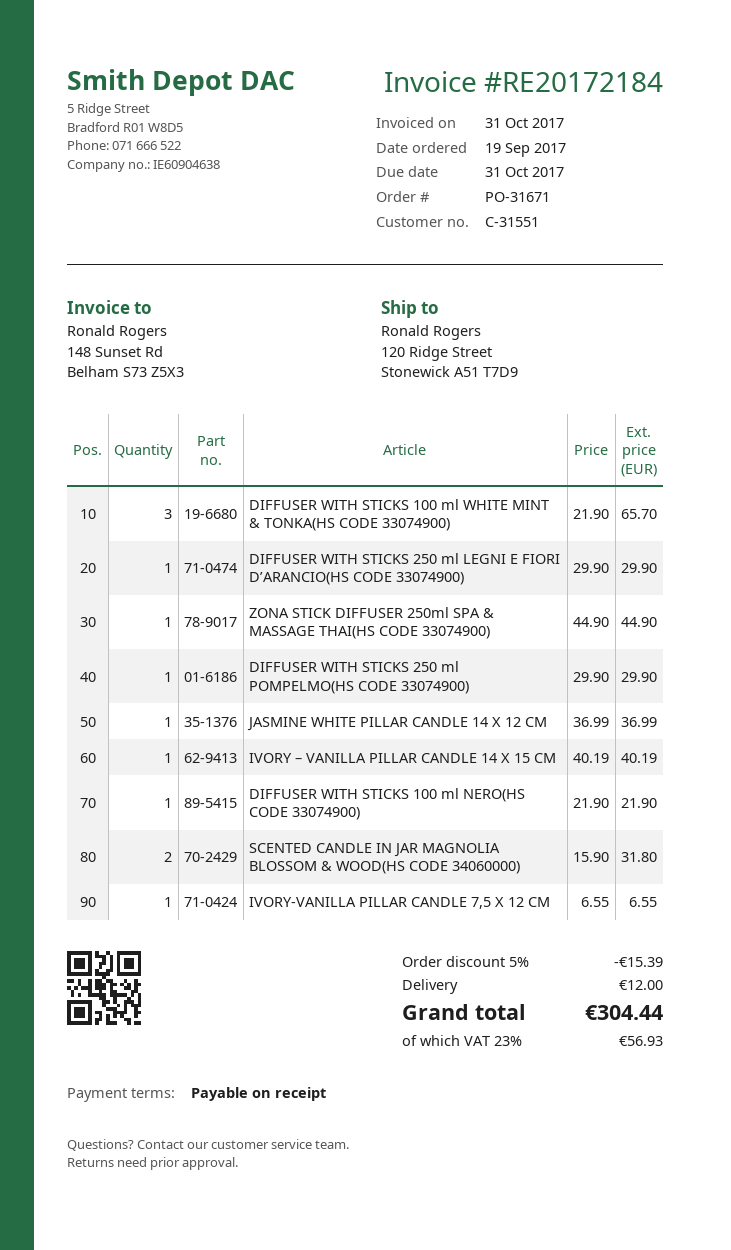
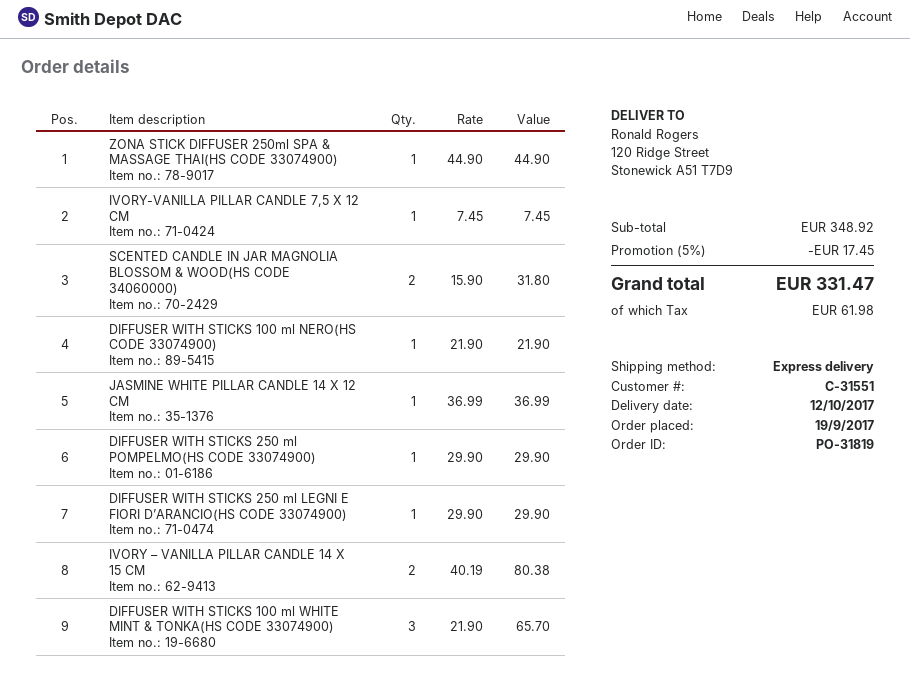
order number: PO-31671 -> PO-31819
IVORY – VANILLA PILLAR CANDLE 14 Χ 15 CM: 1 x 40.19 = 40.19 -> 2 x 40.19 = 80.38
IVORY-VANILLA PILLAR CANDLE 7,5 Χ 12 CM: 1 x 6.55 = 6.55 -> 1 x 7.45 = 7.45
discount: 5% = 15.39 -> 5% = 17.45
shipping: 12.00 -> none
tax: 56.93 -> 61.98
total: 304.44 -> 331.47

